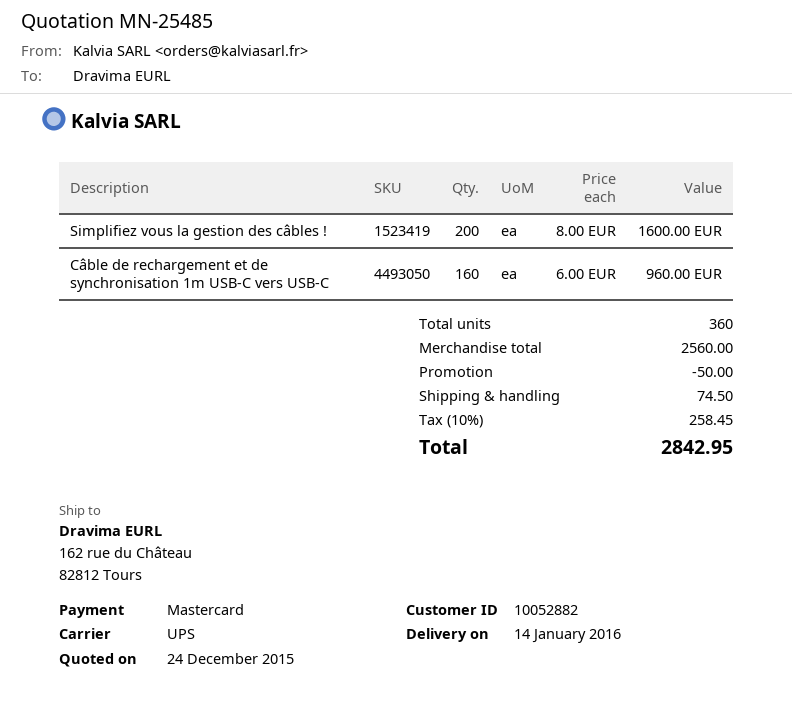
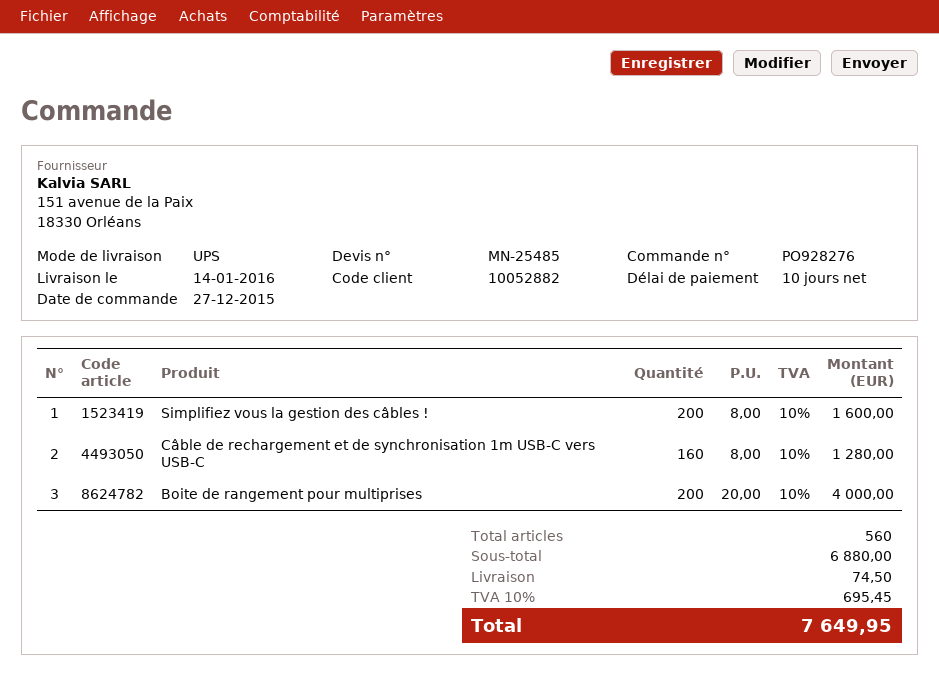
Câble de rechargement et de synchronisation 1m USB-C vers USB-C: 160 x 6.00 = 960.00 -> 160 x 8.00 = 1280.00
Boite de rangement pour multiprises: none -> 200 x 20.00 = 4000.00
total quantity: 360 -> 560
subtotal: 2560.00 -> 6880.00
discount: 50.00 -> none
tax: 10% = 258.45 -> 10% = 695.45
total: 2842.95 -> 7649.95

